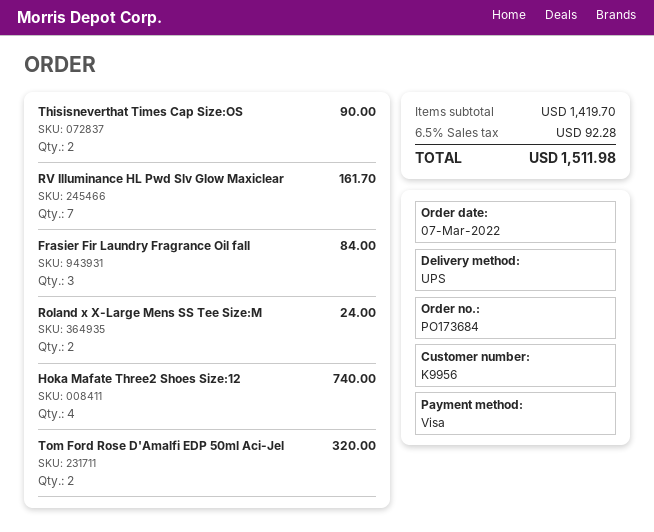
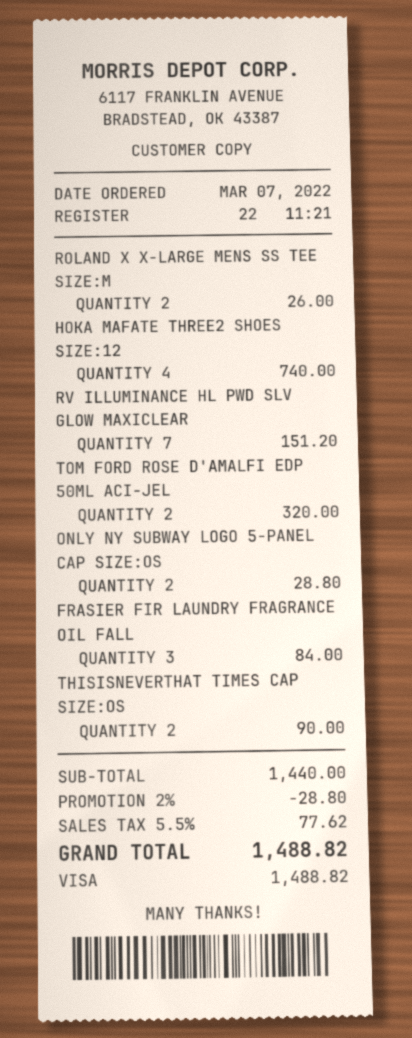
RV Illuminance HL Pwd Slv Glow Maxiclear: 7 for 161.70 -> 7 for 151.20
Roland x X-Large Mens SS Tee Size:M: 2 for 24.00 -> 2 for 26.00
ONLY NY SUBWAY LOGO 5-PANEL CAP SIZE:OS: none -> 2 for 28.80
subtotal: 1419.70 -> 1440.00
discount: none -> 2% = 28.80
tax: 6.5% = 92.28 -> 5.5% = 77.62
total: 1511.98 -> 1488.82

